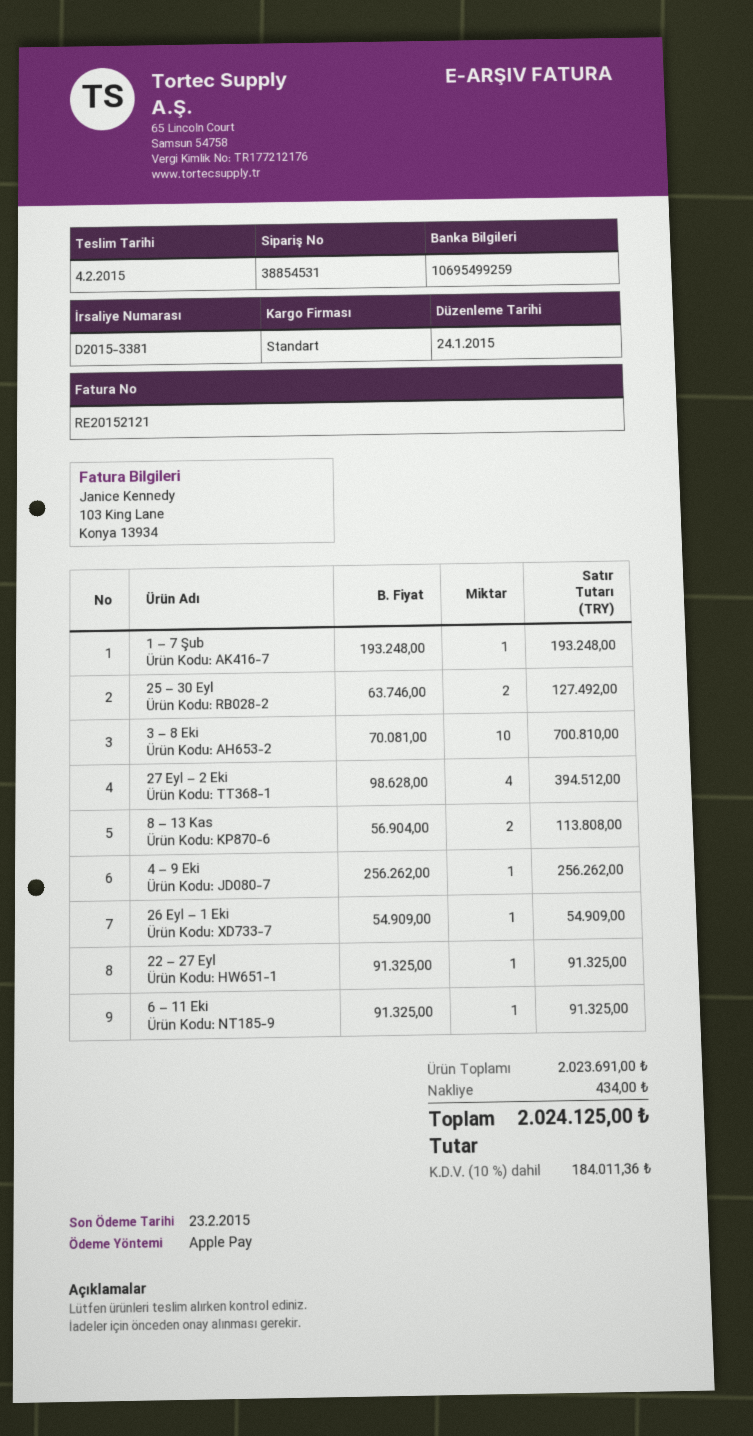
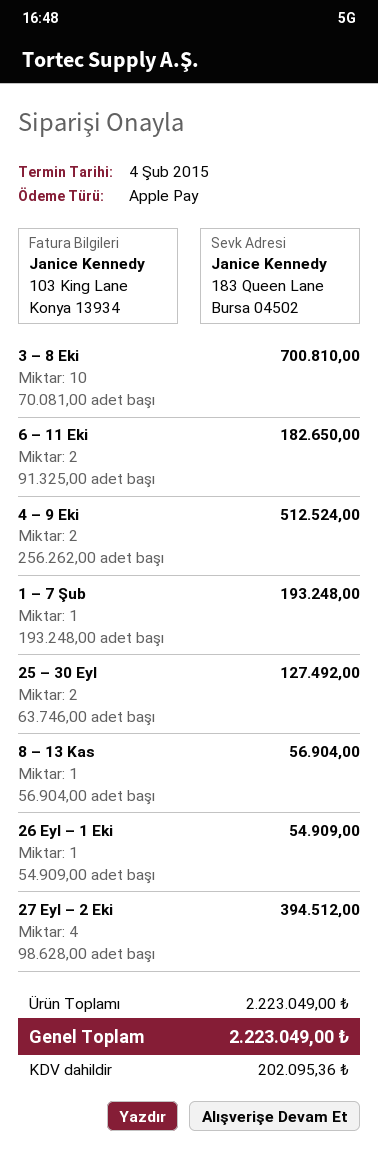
8 – 13 Kas: 2 x 56904.00 = 113808.00 -> 1 x 56904.00 = 56904.00
4 – 9 Eki: 1 x 256262.00 = 256262.00 -> 2 x 256262.00 = 512524.00
22 – 27 Eyl: 1 x 91325.00 = 91325.00 -> none
6 – 11 Eki: 1 x 91325.00 = 91325.00 -> 2 x 91325.00 = 182650.00
subtotal: 2023691.00 -> 2223049.00
shipping: 434.00 -> none
tax: 184011.36 -> 202095.36
total: 2024125.00 -> 2223049.00

